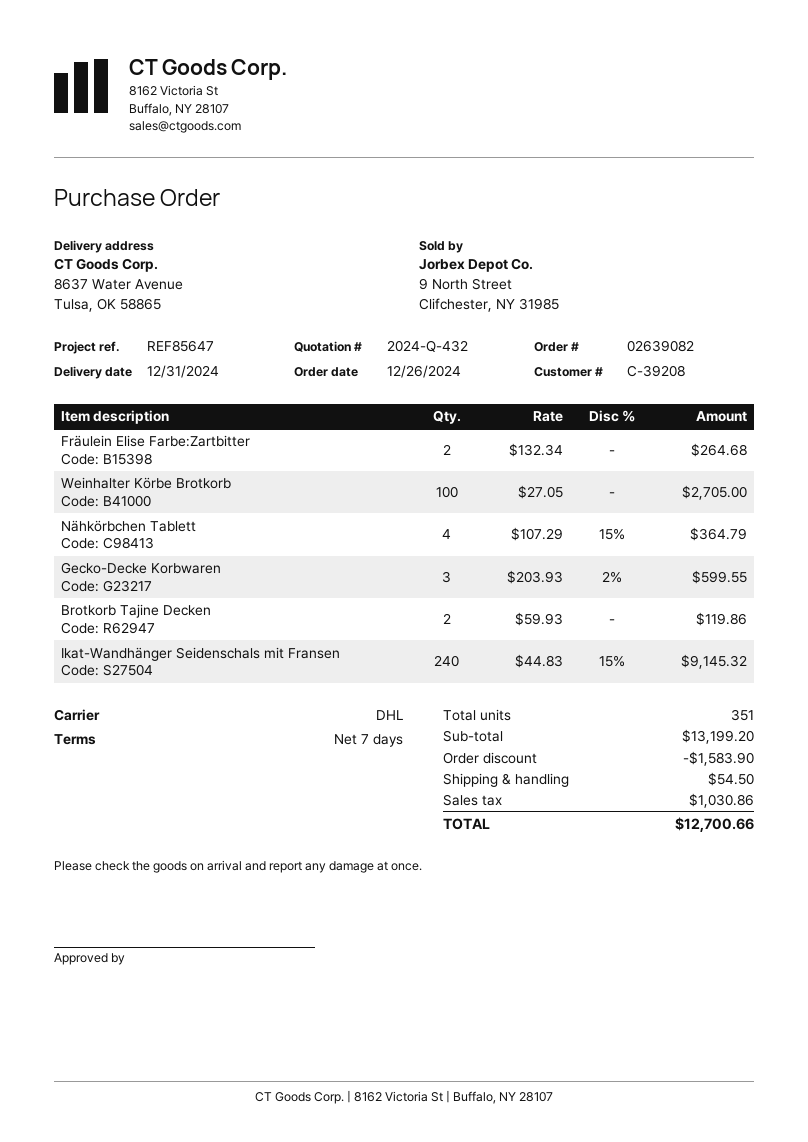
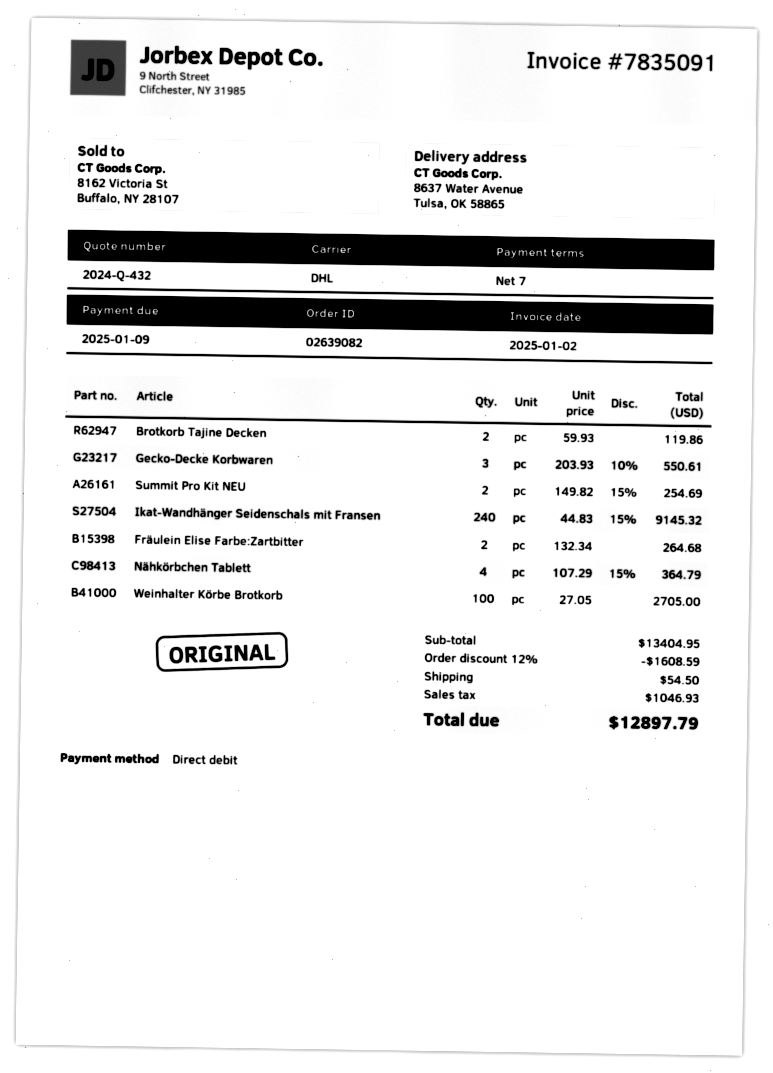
Gecko-Decke Korbwaren: 3 x 203.93 - 2% = 599.55 -> 3 x 203.93 - 10% = 550.61
Summit Pro Kit NEU: none -> 2 x 149.82 - 15% = 254.69
subtotal: 13199.20 -> 13404.95
discount: 1583.90 -> 1608.59
tax: 1030.86 -> 1046.93
total: 12700.66 -> 12897.79

